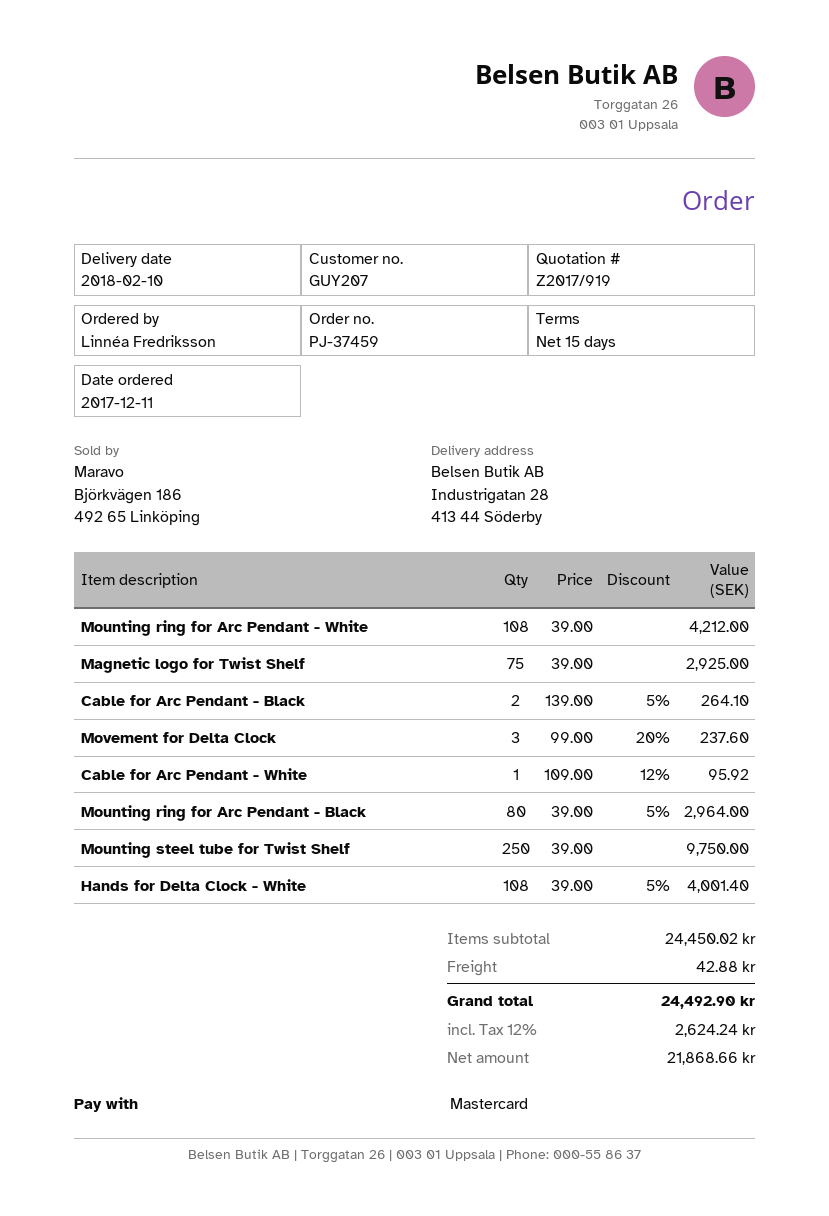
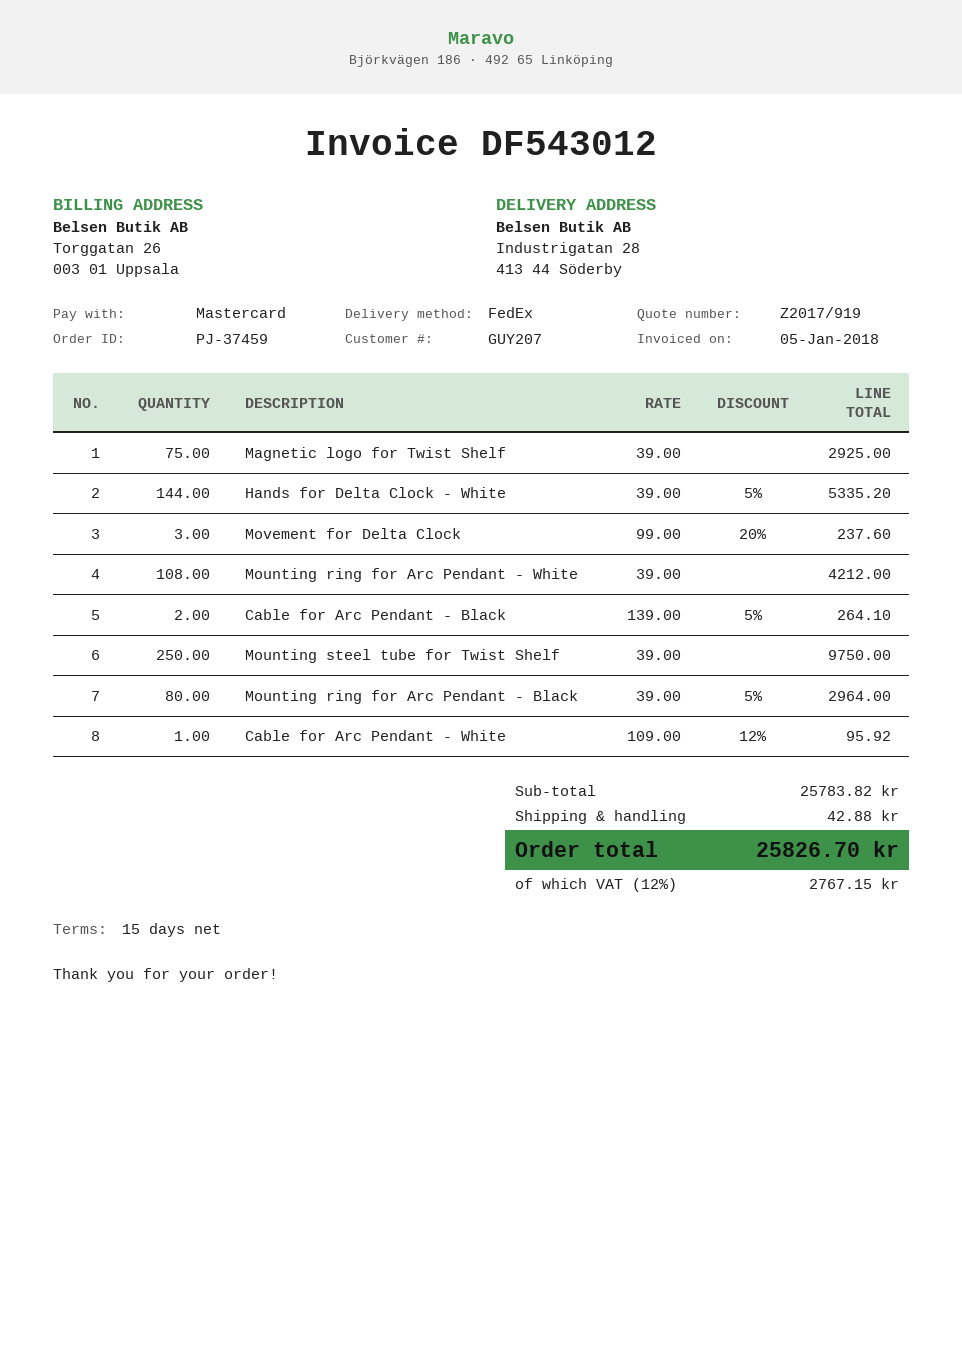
Hands for Delta Clock - White: 108 x 39.00 - 5% = 4001.40 -> 144 x 39.00 - 5% = 5335.20
subtotal: 24450.02 -> 25783.82
tax: 12% = 2624.24 -> 12% = 2767.15
total: 24492.90 -> 25826.70

